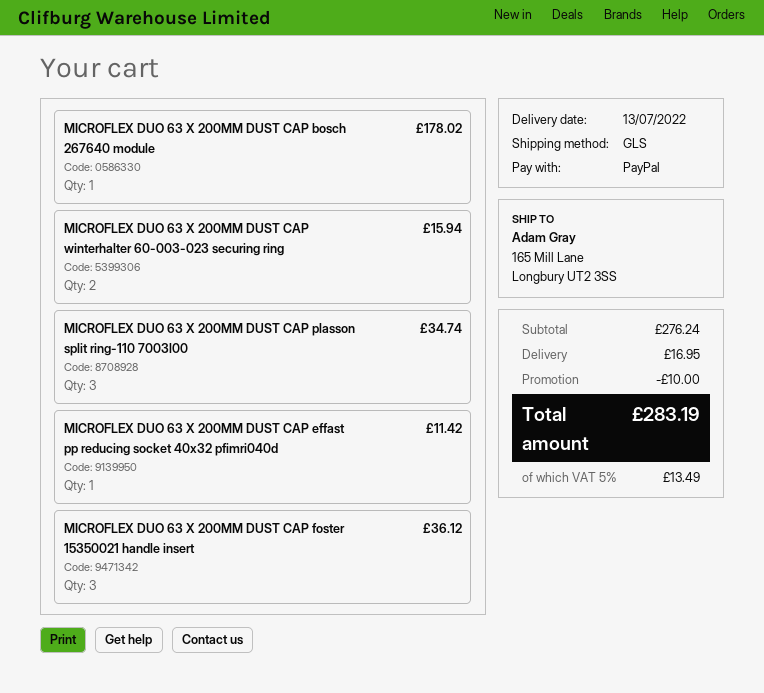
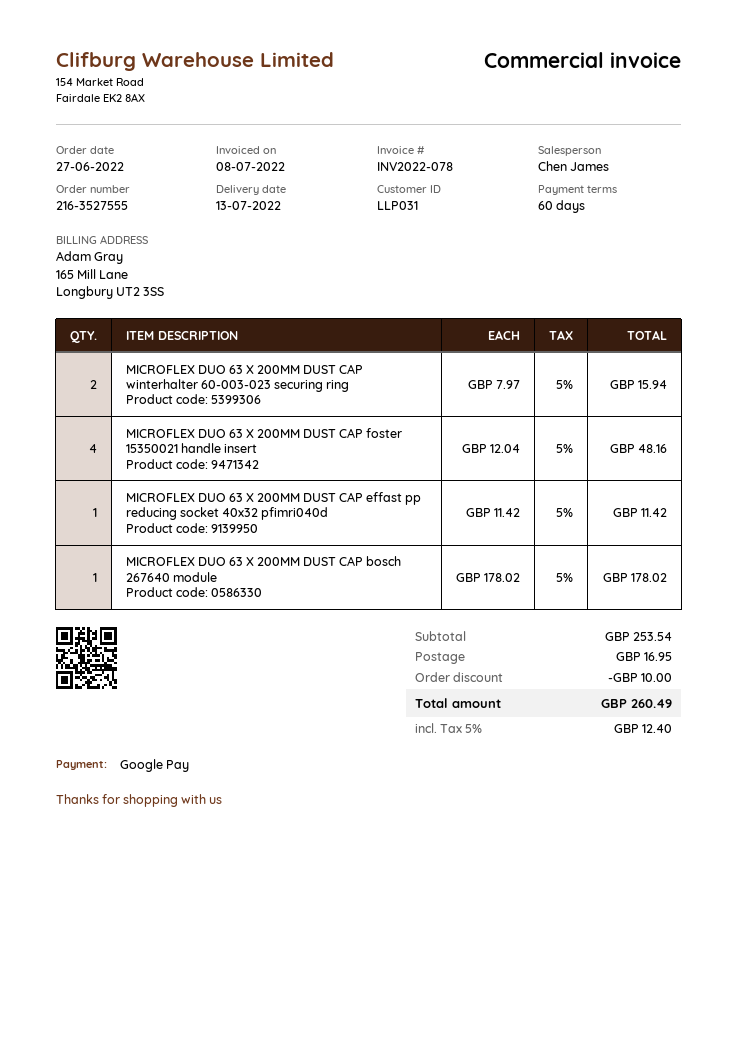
payment method: PayPal -> Google Pay
MICROFLEX DUO 63 X 200MM DUST CAP plasson split ring-110 7003l00: 3 for 34.74 -> none
MICROFLEX DUO 63 X 200MM DUST CAP foster 15350021 handle insert: 3 for 36.12 -> 4 for 48.16
subtotal: 276.24 -> 253.54
tax: 5% = 13.49 -> 5% = 12.40
total: 283.19 -> 260.49

